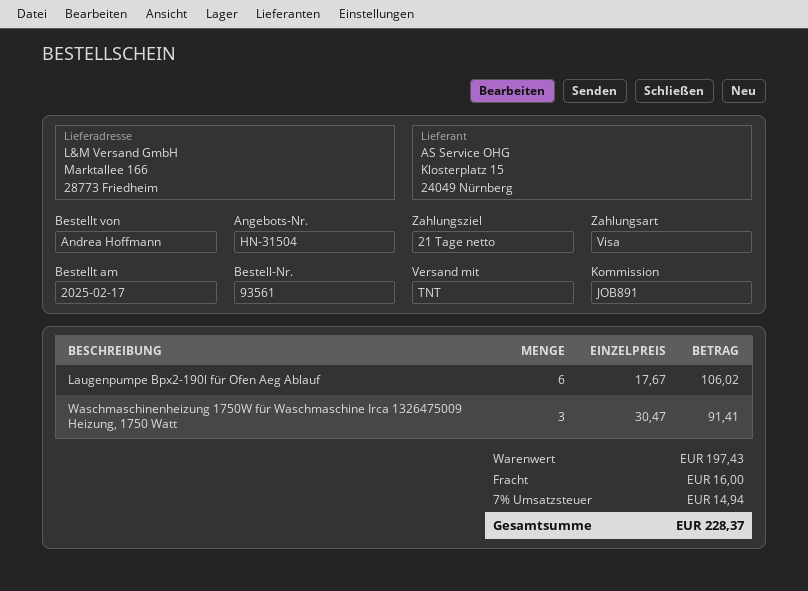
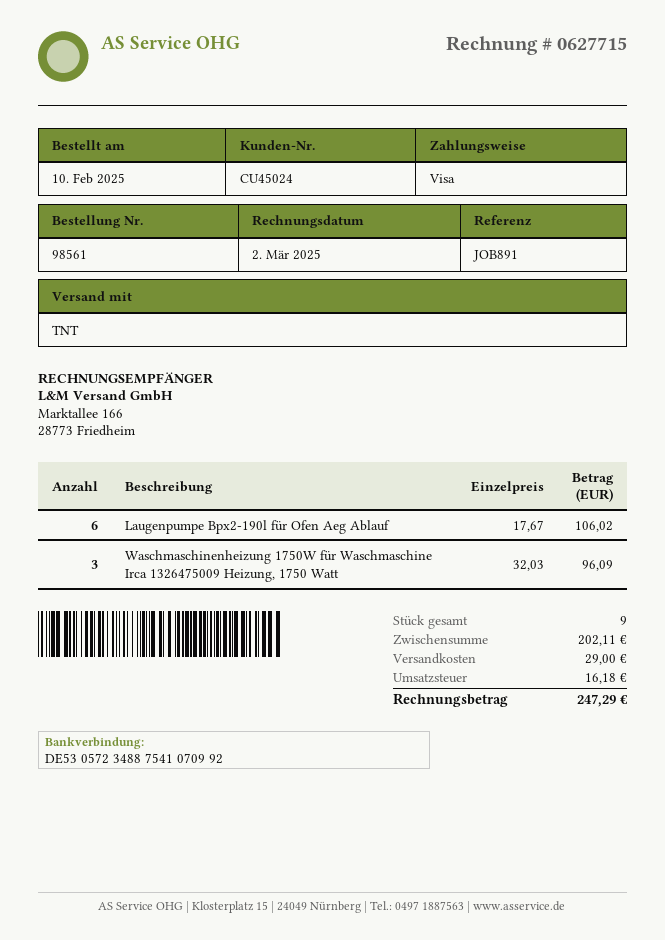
order number: 93561 -> 98561
order date: 2025-02-17 -> 2025-02-10
Waschmaschinenheizung 1750W für Waschmaschine Irca 1326475009 Heizung, 1750 Watt: 3 x 30.47 = 91.41 -> 3 x 32.03 = 96.09
subtotal: 197.43 -> 202.11
shipping: 16.00 -> 29.00
tax: 14.94 -> 16.18
total: 228.37 -> 247.29

